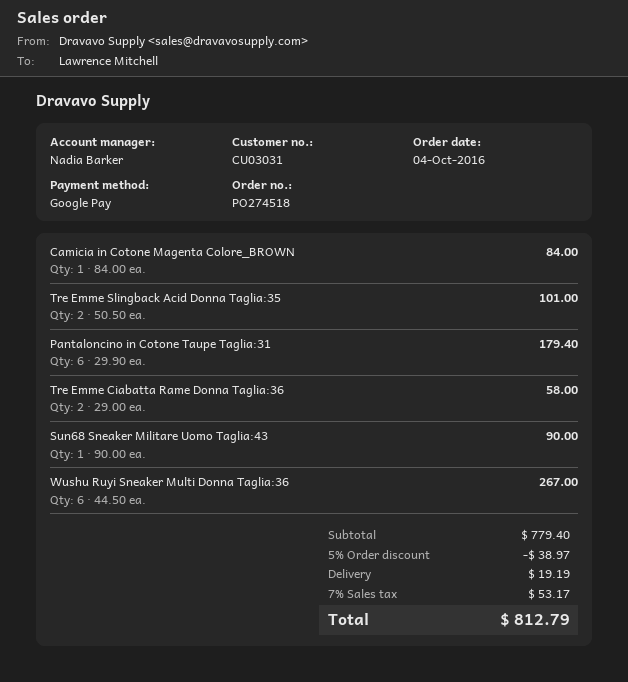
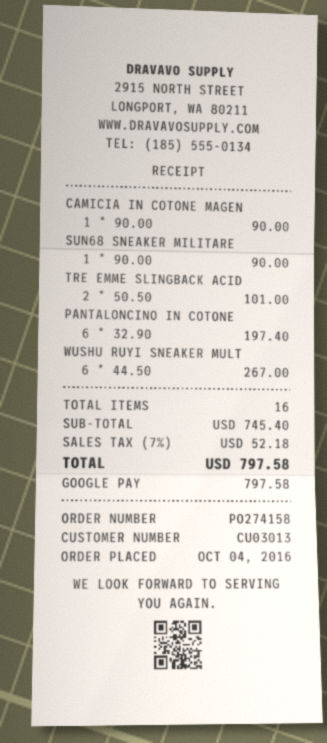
order number: PO274518 -> PO274158
customer number: CU03031 -> CU03013
Camicia in Cotone Magenta Colore_BROWN: 1 x 84.00 = 84.00 -> 1 x 90.00 = 90.00
Pantaloncino in Cotone Taupe Taglia:31: 6 x 29.90 = 179.40 -> 6 x 32.90 = 197.40
Tre Emme Ciabatta Rame Donna Taglia:36: 2 x 29.00 = 58.00 -> none
subtotal: 779.40 -> 745.40
discount: 5% = 38.97 -> none
shipping: 19.19 -> none
tax: 7% = 53.17 -> 7% = 52.18
total: 812.79 -> 797.58

